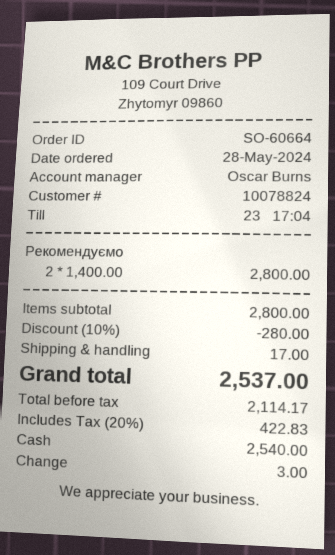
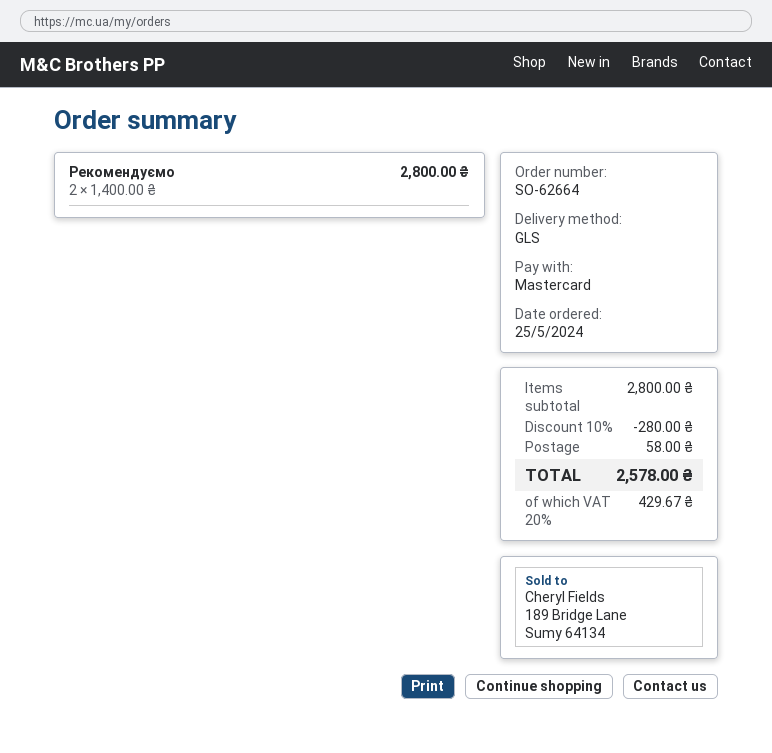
order number: SO-60664 -> SO-62664
order date: 2024-05-28 -> 2024-05-25
payment method: cash -> Mastercard
shipping: 17.00 -> 58.00
tax: 20% = 422.83 -> 20% = 429.67
total: 2537.00 -> 2578.00

